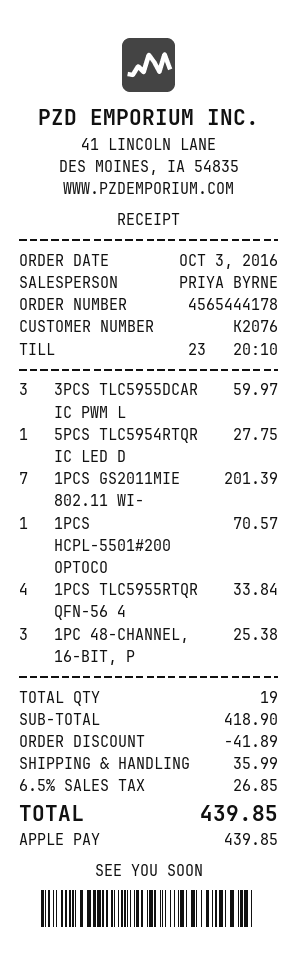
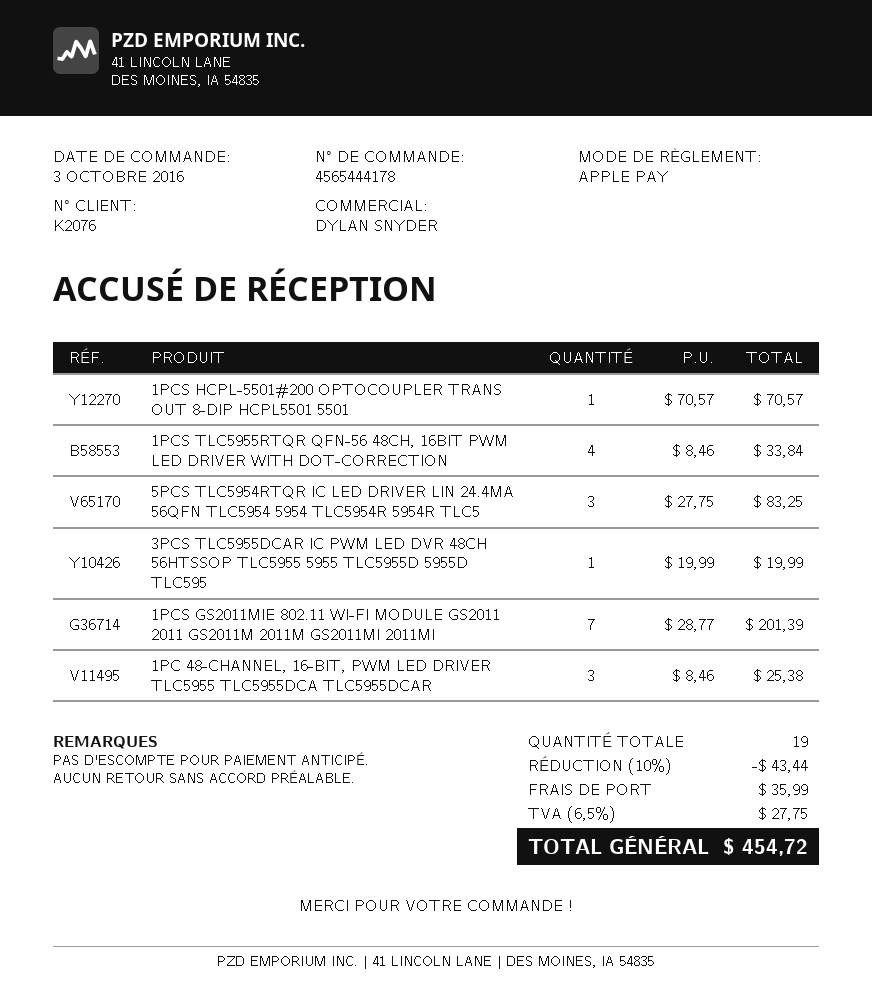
sales rep: PRIYA BYRNE -> DYLAN SNYDER
3PCS TLC5955DCAR IC PWM L: 3 for 59.97 -> 1 for 19.99
5PCS TLC5954RTQR IC LED D: 1 for 27.75 -> 3 for 83.25
discount: 41.89 -> 43.44
tax: 6.5% = 26.85 -> 6.5% = 27.75
total: 439.85 -> 454.72

